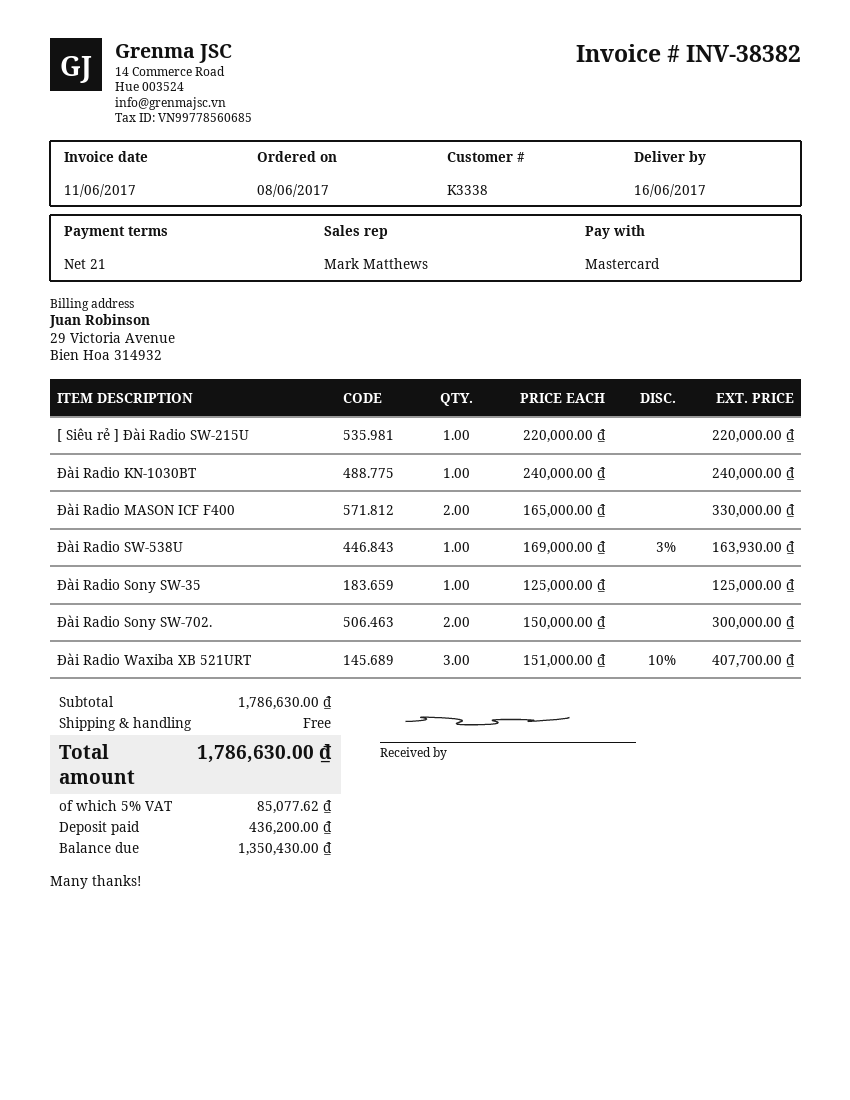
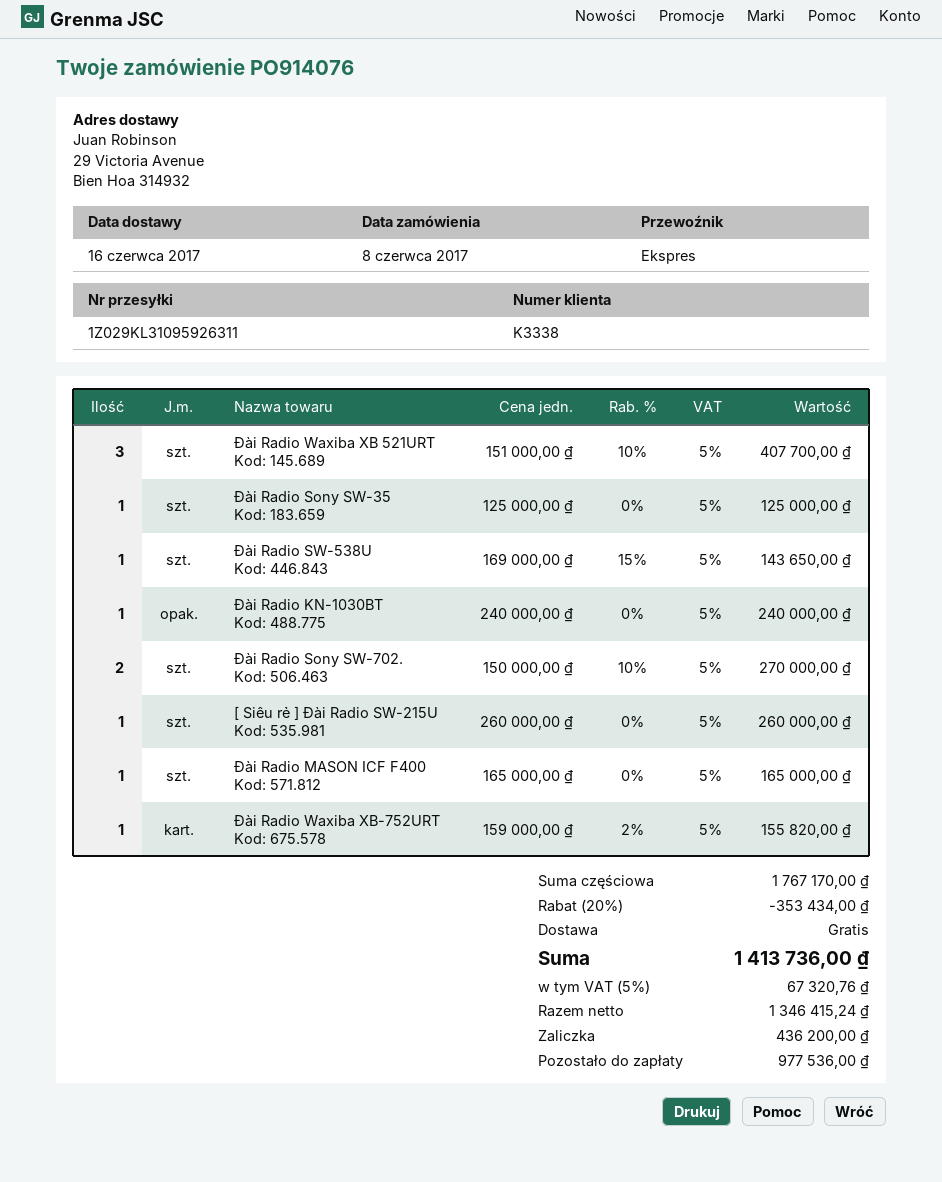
[ Siêu rẻ ] Đài Radio SW-215U: 1 x 220000.00 = 220000.00 -> 1 x 260000.00 = 260000.00
Đài Radio MASON ICF F400: 2 x 165000.00 = 330000.00 -> 1 x 165000.00 = 165000.00
Đài Radio SW-538U: 1 x 169000.00 - 3% = 163930.00 -> 1 x 169000.00 - 15% = 143650.00
Đài Radio Sony SW-702.: 2 x 150000.00 = 300000.00 -> 2 x 150000.00 - 10% = 270000.00
Đài Radio Waxiba XB-752URT: none -> 1 x 159000.00 - 2% = 155820.00
subtotal: 1786630.00 -> 1767170.00
discount: none -> 20% = 353434.00
tax: 5% = 85077.62 -> 5% = 67320.76
total: 1786630.00 -> 1413736.00
balance: 1350430.00 -> 977536.00

